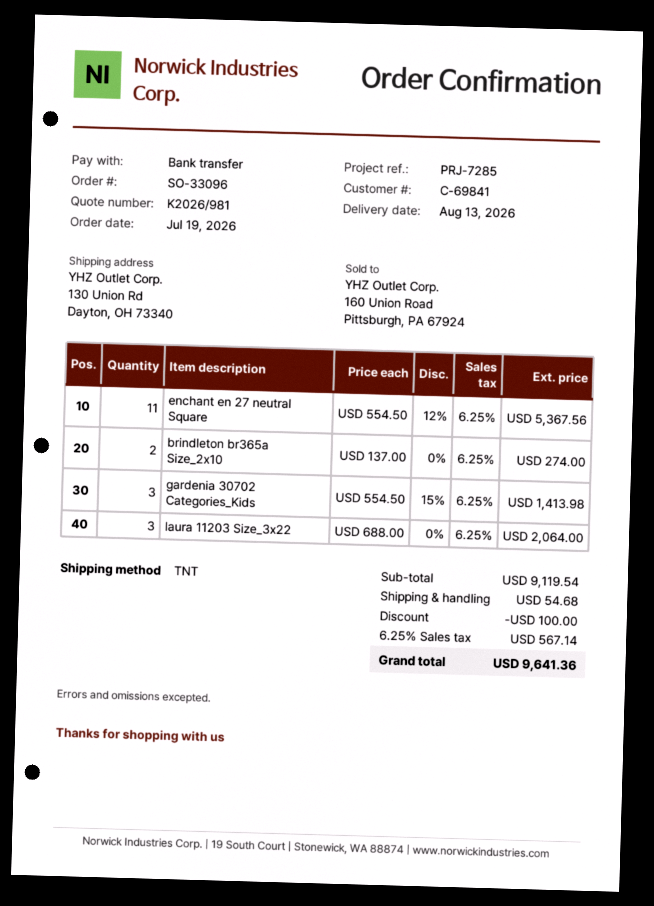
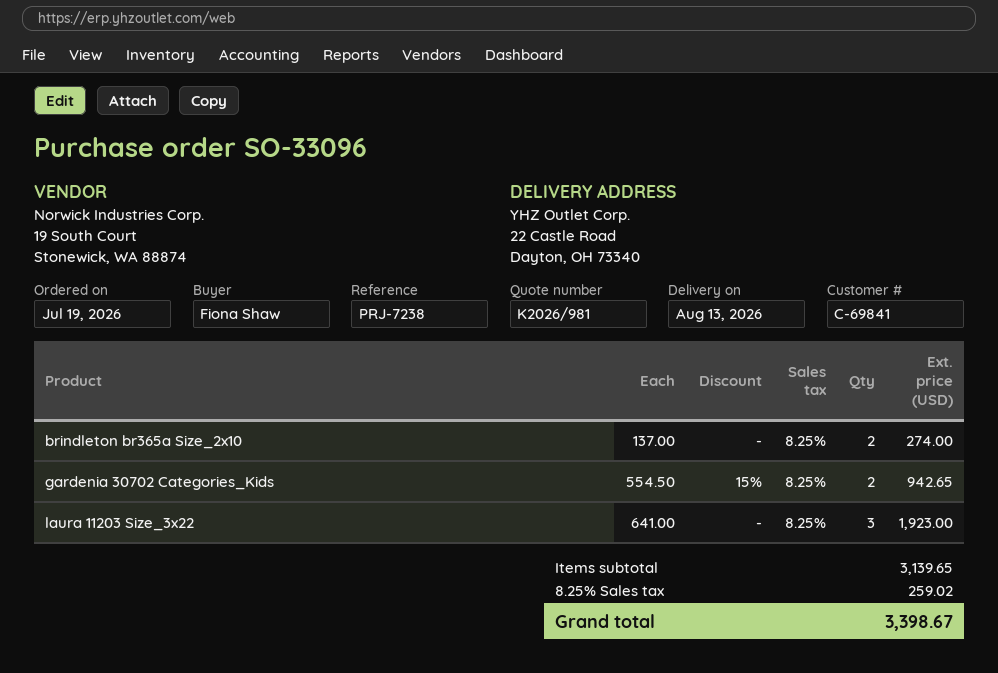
reference: PRJ-7285 -> PRJ-7238
ship to: 130 Union Rd, Dayton, OH 73340 -> 22 Castle Road, Dayton, OH 73340
enchant en 27 neutral Square: 11 x 554.50 - 12% = 5367.56 -> none
gardenia 30702 Categories_Kids: 3 x 554.50 - 15% = 1413.98 -> 2 x 554.50 - 15% = 942.65
laura 11203 Size_3x22: 3 x 688.00 = 2064.00 -> 3 x 641.00 = 1923.00
subtotal: 9119.54 -> 3139.65
discount: 100.00 -> none
shipping: 54.68 -> none
tax: 6.25% = 567.14 -> 8.25% = 259.02
total: 9641.36 -> 3398.67

